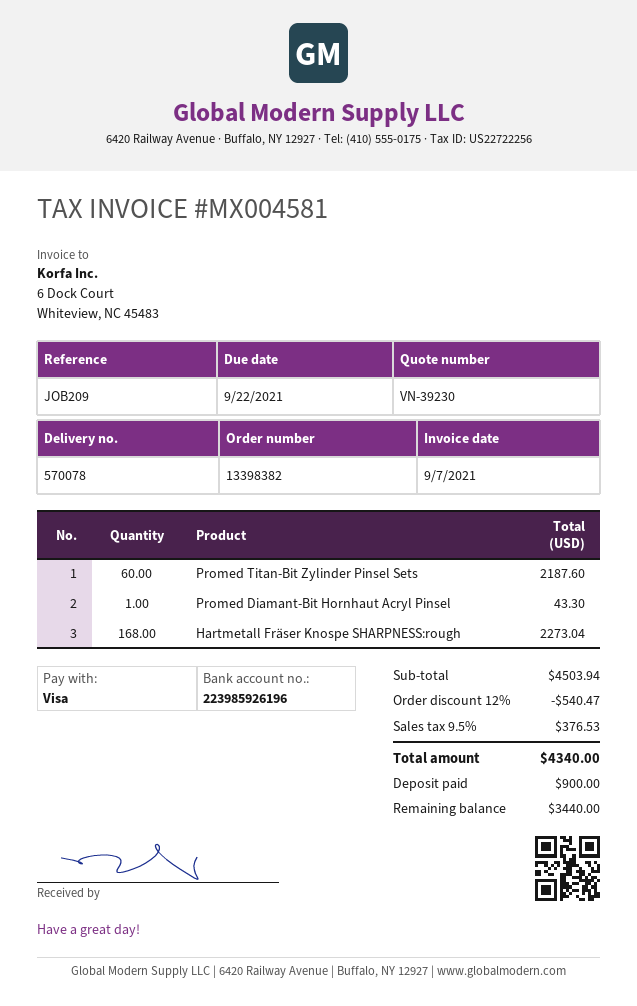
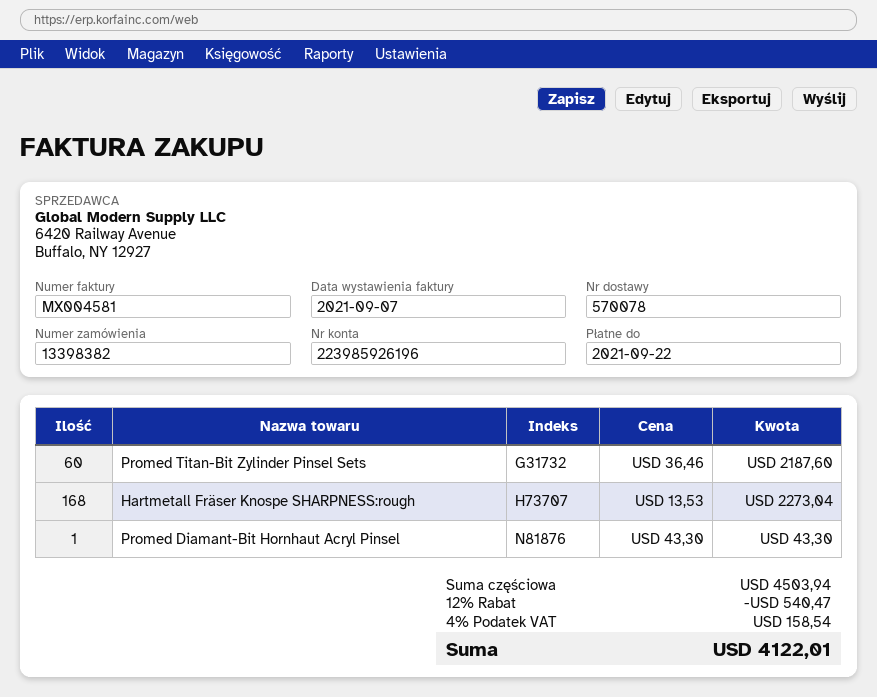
tax: 9.5% = 376.53 -> 4% = 158.54
total: 4340.00 -> 4122.01

